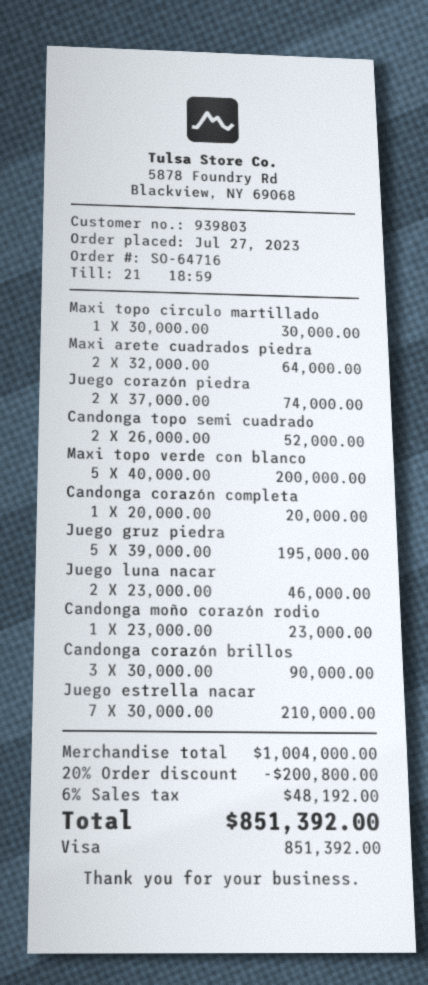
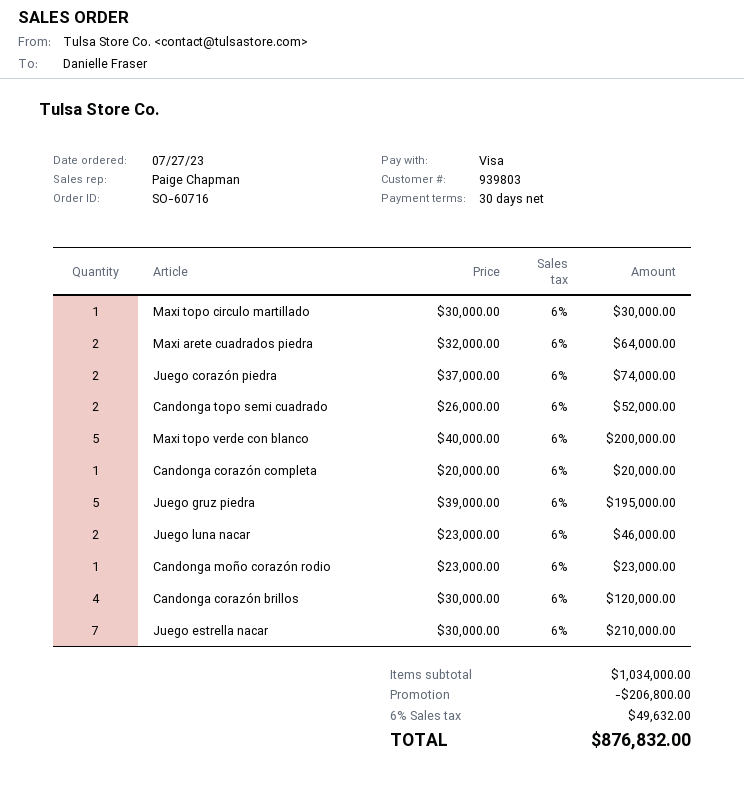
order number: SO-64716 -> SO-60716
Candonga corazón brillos: 3 x 30000.00 = 90000.00 -> 4 x 30000.00 = 120000.00
subtotal: 1004000.00 -> 1034000.00
discount: 200800.00 -> 206800.00
tax: 6% = 48192.00 -> 6% = 49632.00
total: 851392.00 -> 876832.00

